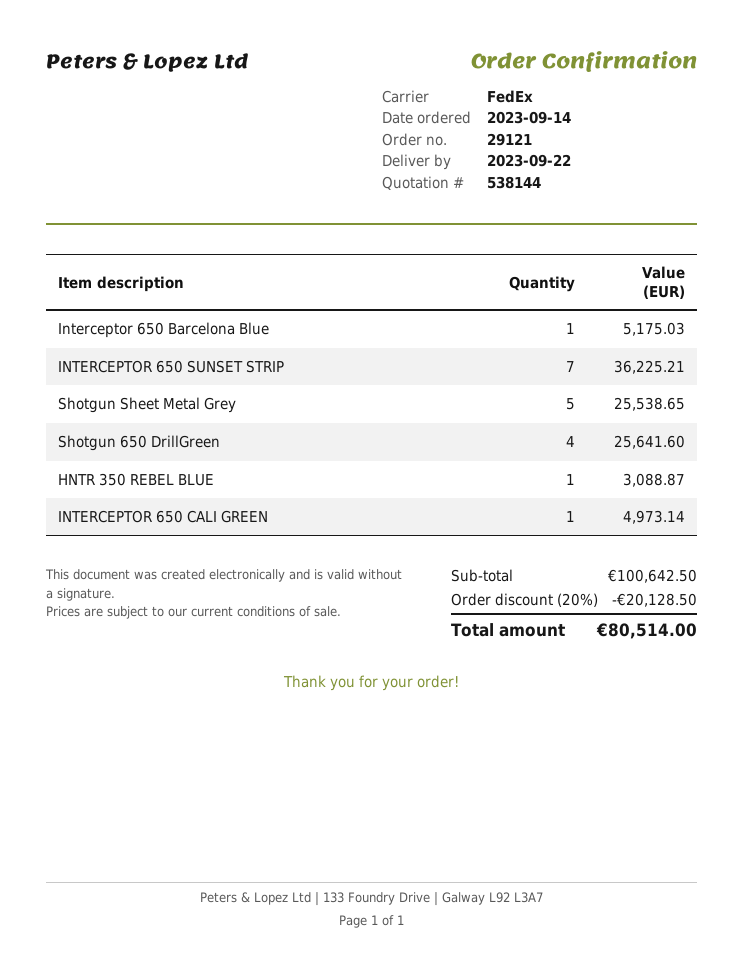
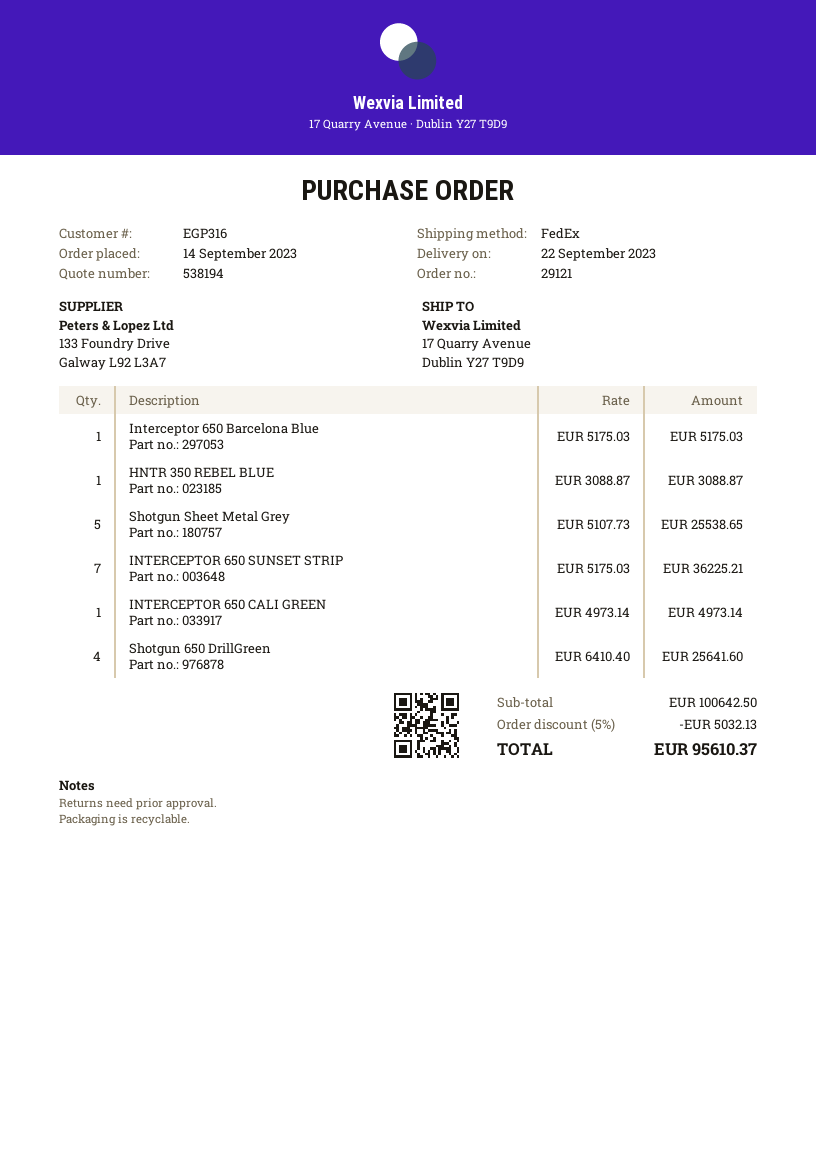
quote number: 538144 -> 538194
discount: 20% = 20128.50 -> 5% = 5032.13
total: 80514.00 -> 95610.37

